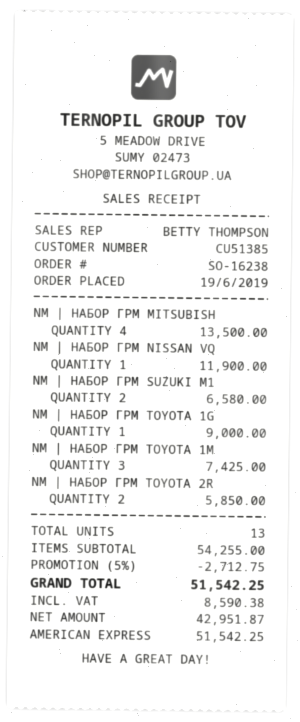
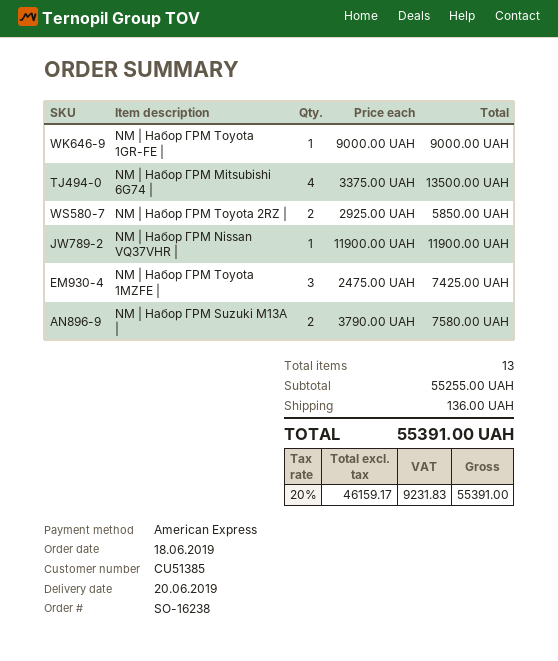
order date: 2019-06-19 -> 2019-06-18
NM | НАБОР ГРМ SUZUKI M1: 2 for 6580.00 -> 2 for 7580.00
subtotal: 54255.00 -> 55255.00
discount: 5% = 2712.75 -> none
shipping: none -> 136.00
net: 42951.87 -> 46159.17
tax: 8590.38 -> 9231.83
total: 51542.25 -> 55391.00

